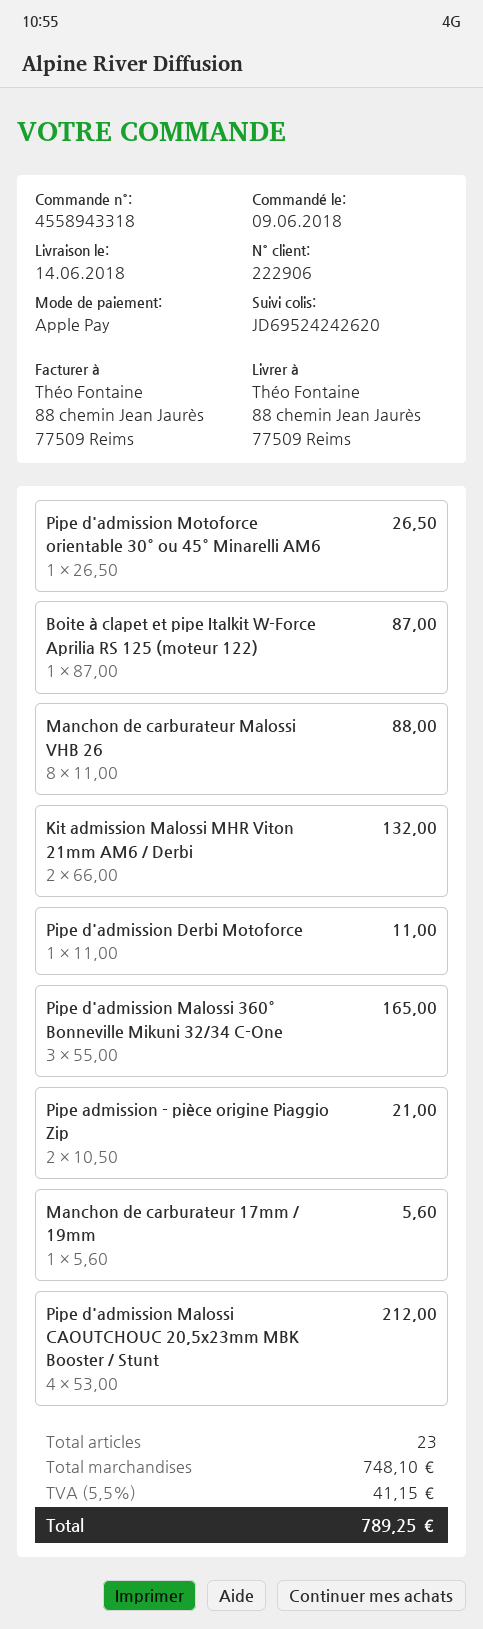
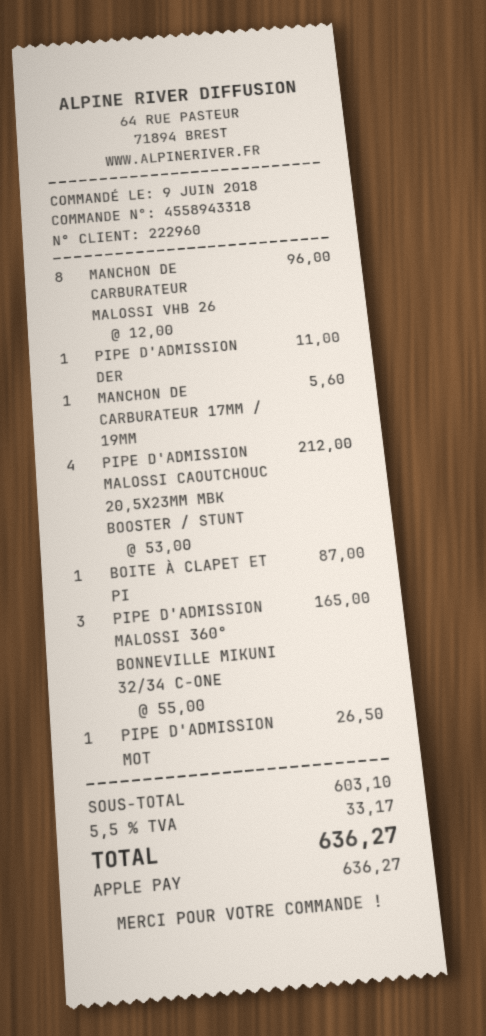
customer number: 222906 -> 222960
Manchon de carburateur Malossi VHB 26: 8 x 11.00 = 88.00 -> 8 x 12.00 = 96.00
Kit admission Malossi MHR Viton 21mm AM6 / Derbi: 2 x 66.00 = 132.00 -> none
Pipe admission - pièce origine Piaggio Zip: 2 x 10.50 = 21.00 -> none
subtotal: 748.10 -> 603.10
tax: 5.5% = 41.15 -> 5.5% = 33.17
total: 789.25 -> 636.27

